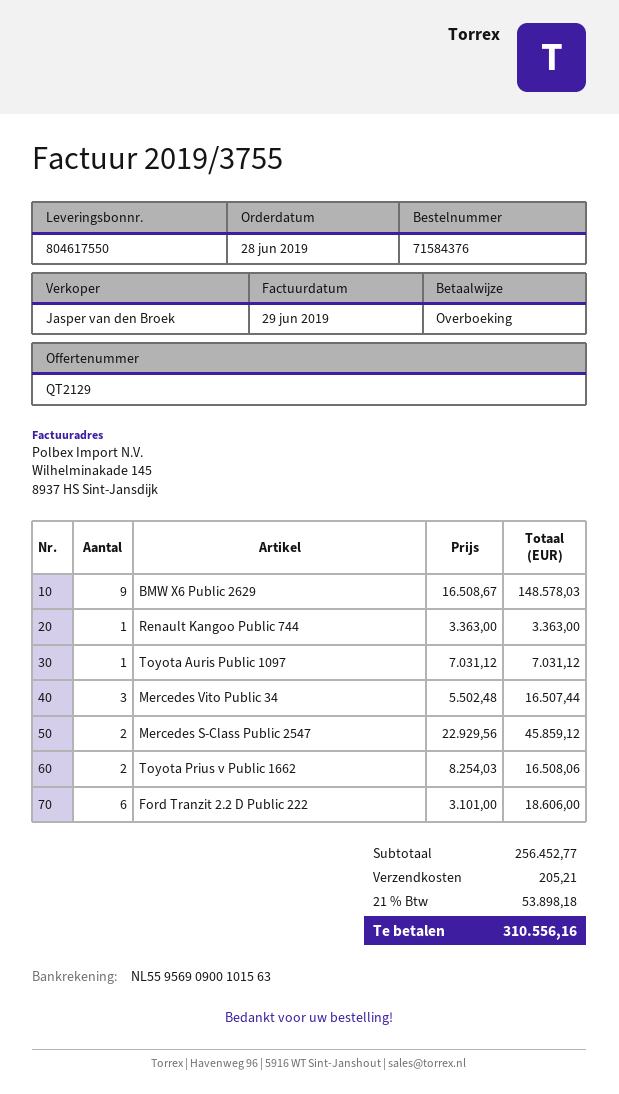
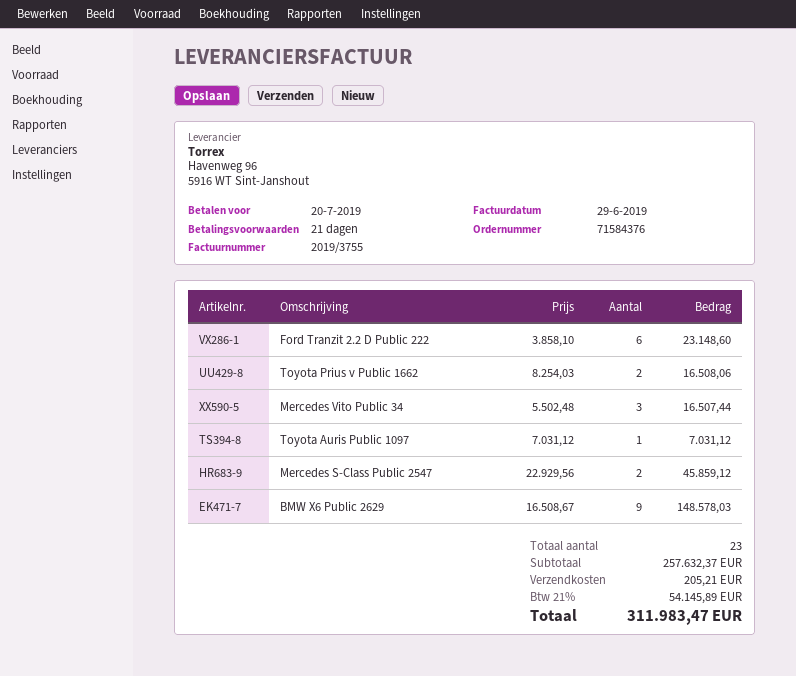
Renault Kangoo Public 744: 1 x 3363.00 = 3363.00 -> none
Ford Tranzit 2.2 D Public 222: 6 x 3101.00 = 18606.00 -> 6 x 3858.10 = 23148.60
subtotal: 256452.77 -> 257632.37
tax: 21% = 53898.18 -> 21% = 54145.89
total: 310556.16 -> 311983.47

